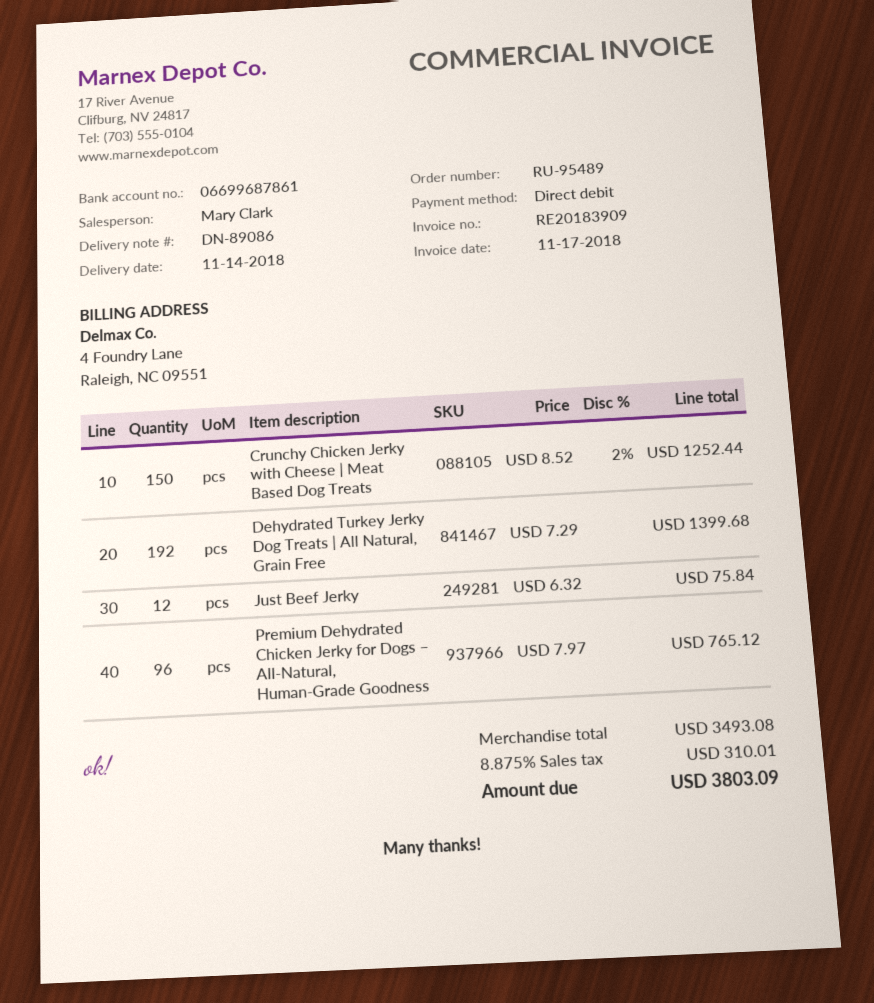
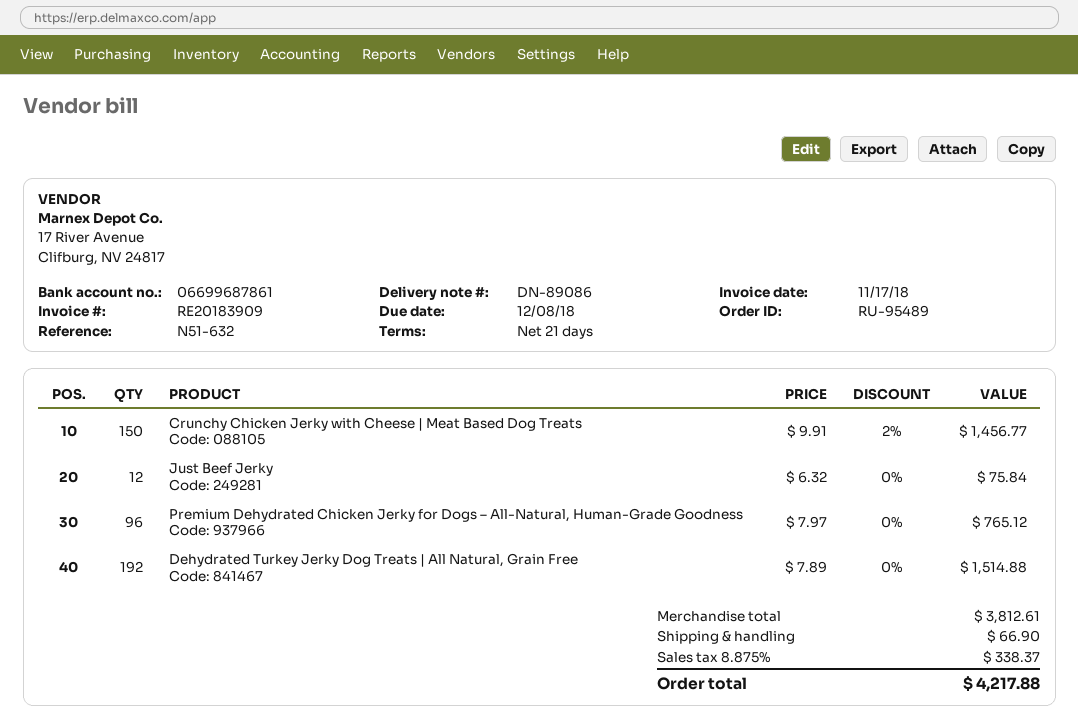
Crunchy Chicken Jerky with Cheese | Meat Based Dog Treats: 150 x 8.52 - 2% = 1252.44 -> 150 x 9.91 - 2% = 1456.77
Dehydrated Turkey Jerky Dog Treats | All Natural, Grain Free: 192 x 7.29 = 1399.68 -> 192 x 7.89 = 1514.88
subtotal: 3493.08 -> 3812.61
shipping: none -> 66.90
tax: 8.875% = 310.01 -> 8.875% = 338.37
total: 3803.09 -> 4217.88

